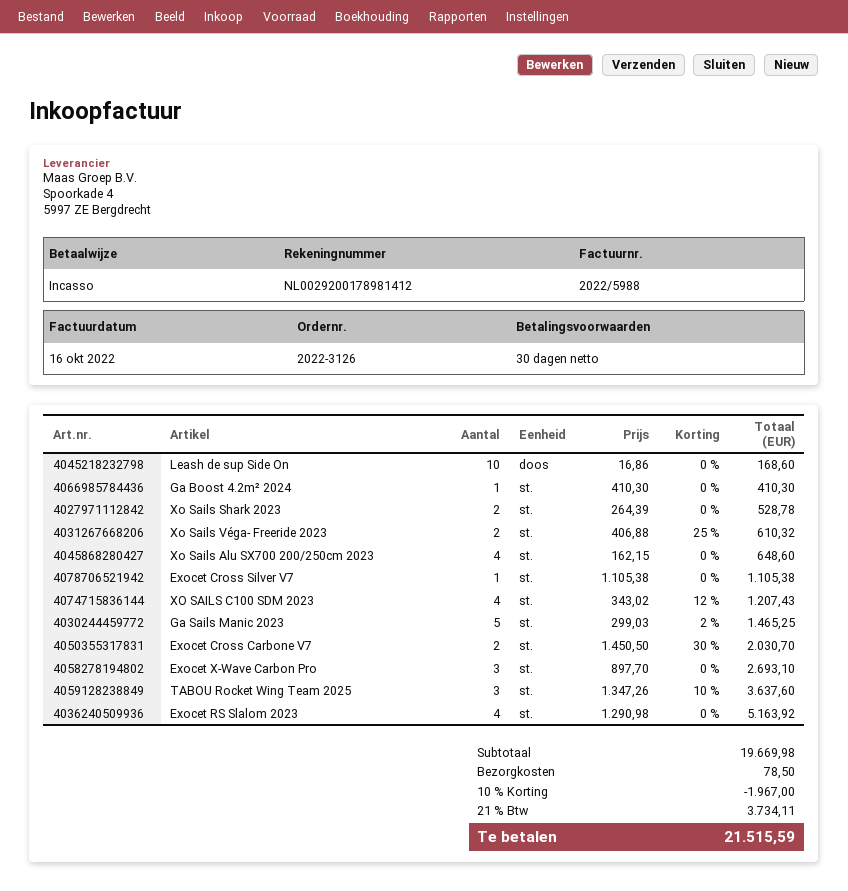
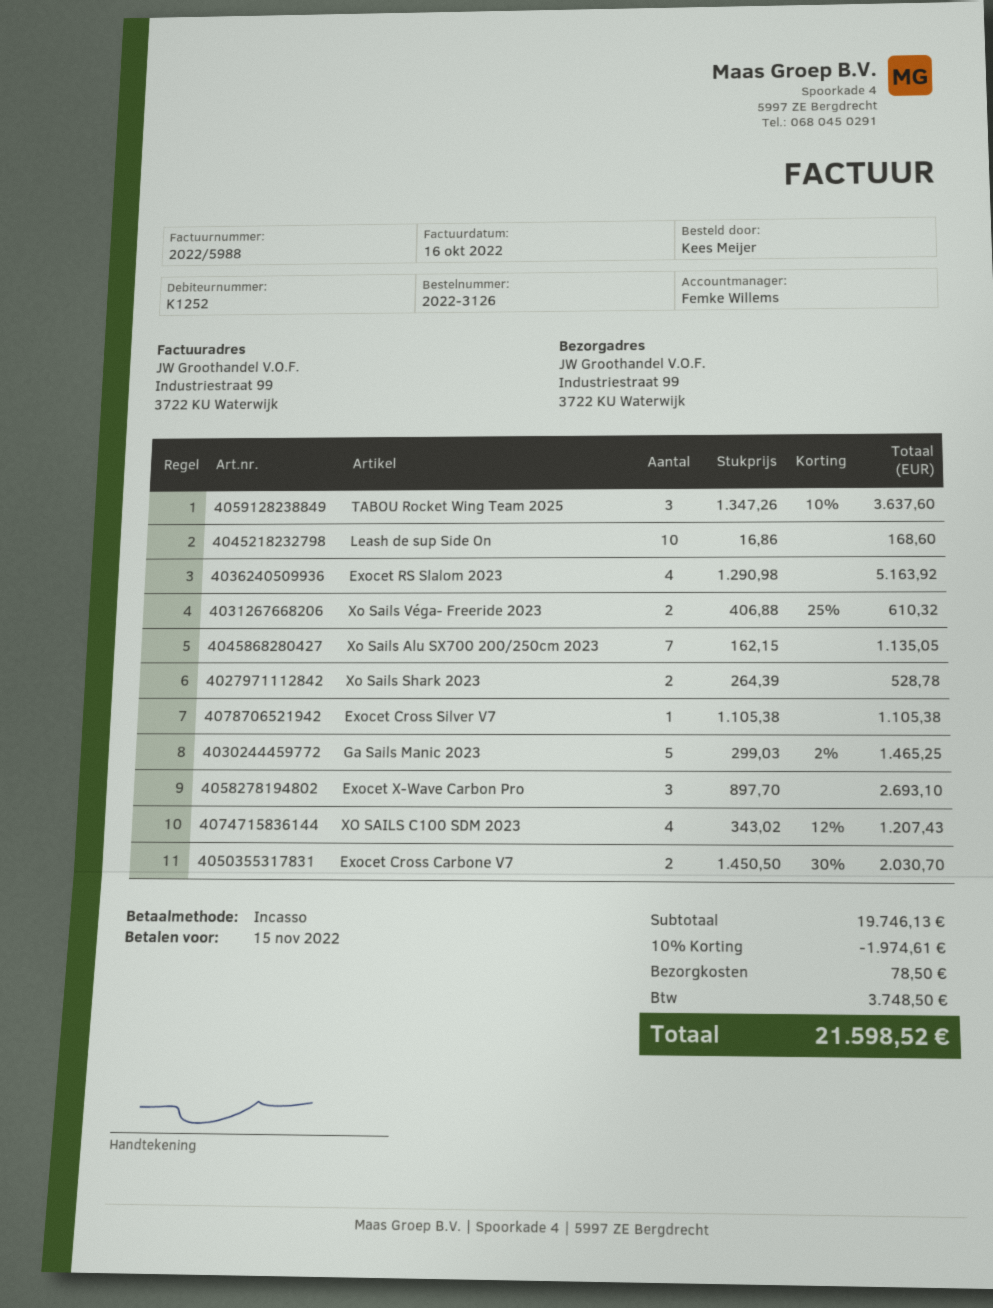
Ga Boost 4.2m² 2024: 1 x 410.30 = 410.30 -> none
Xo Sails Alu SX700 200/250cm 2023: 4 x 162.15 = 648.60 -> 7 x 162.15 = 1135.05
subtotal: 19669.98 -> 19746.13
discount: 10% = 1967.00 -> 10% = 1974.61
tax: 3734.11 -> 3748.50
total: 21515.59 -> 21598.52

